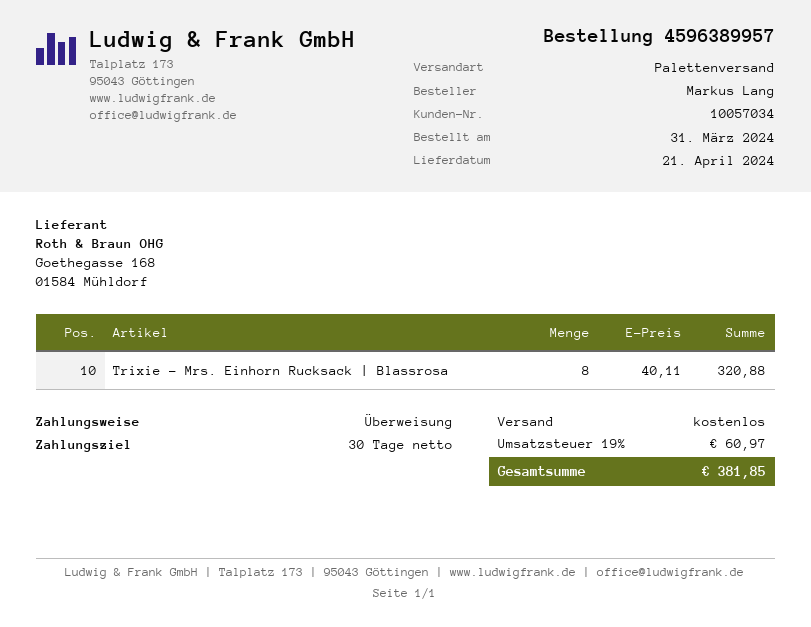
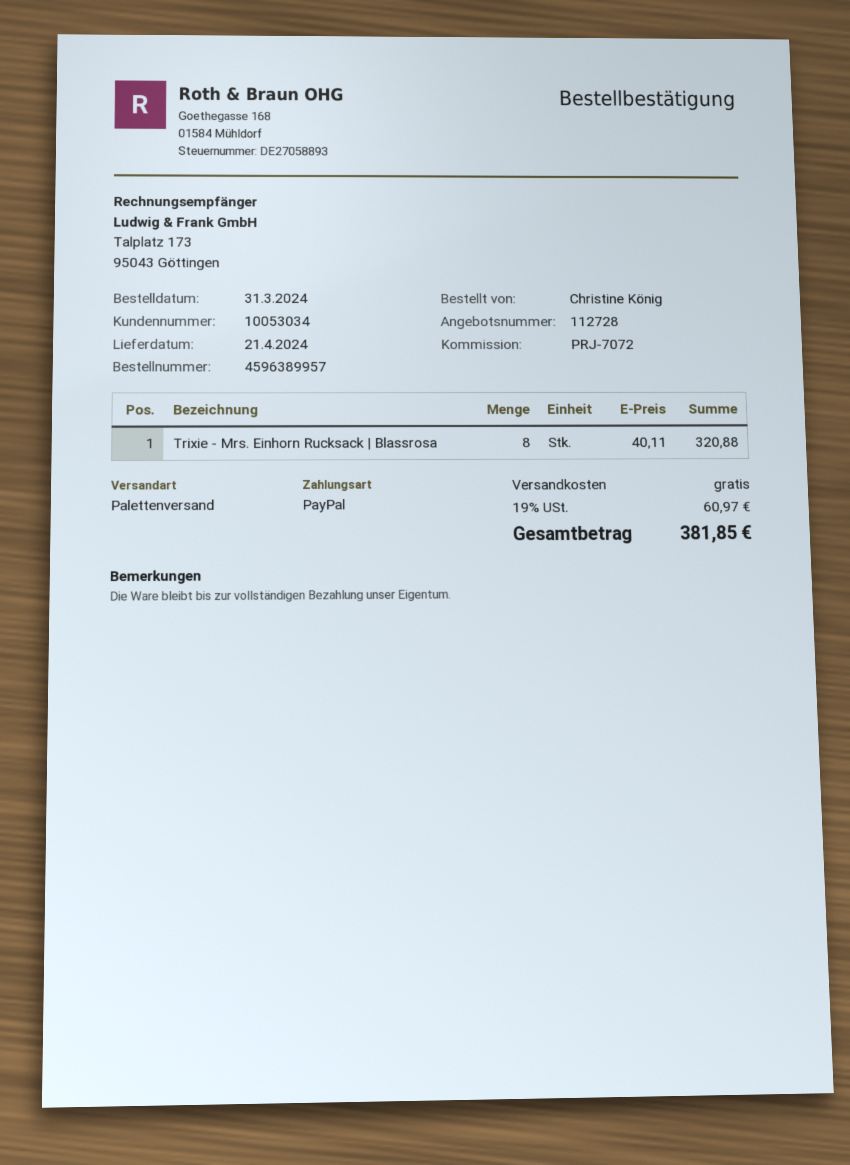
customer number: 10057034 -> 10053034
ordered by: Markus Lang -> Christine König
payment method: bank transfer -> PayPal

